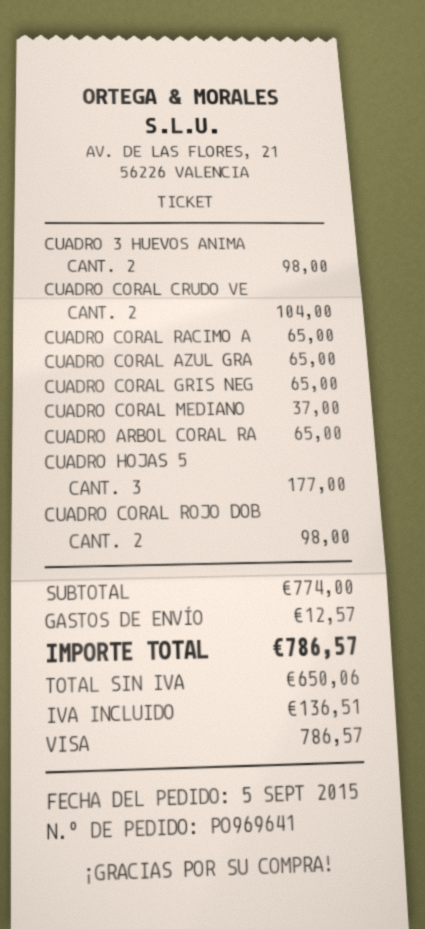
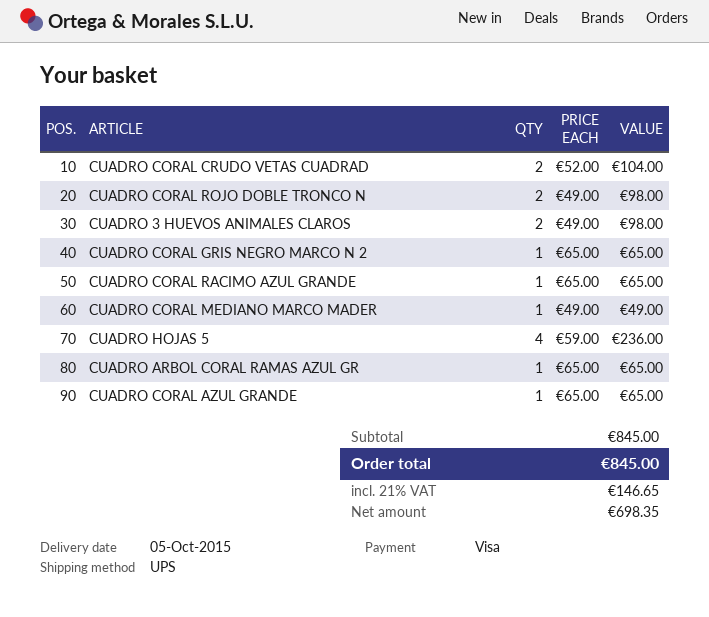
CUADRO CORAL MEDIANO: 1 for 37.00 -> 1 for 49.00
CUADRO HOJAS 5: 3 for 177.00 -> 4 for 236.00
subtotal: 774.00 -> 845.00
shipping: 12.57 -> none
net: 650.06 -> 698.35
tax: 136.51 -> 146.65
total: 786.57 -> 845.00

